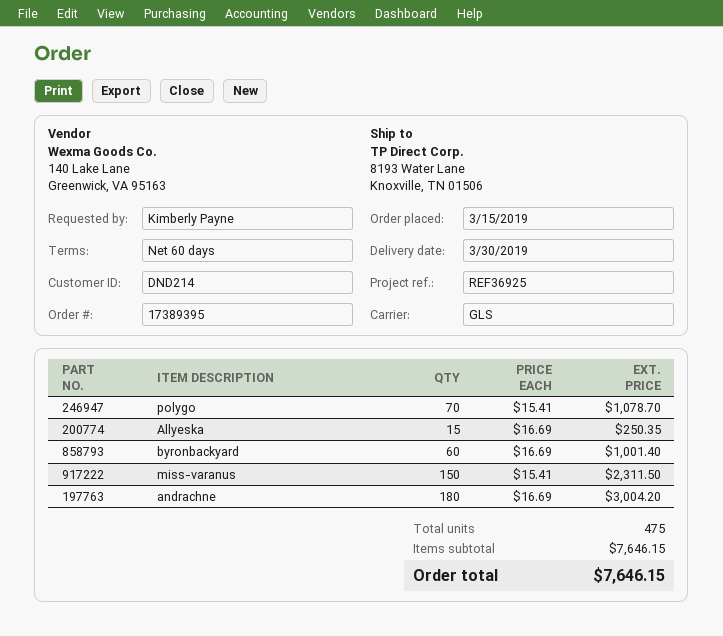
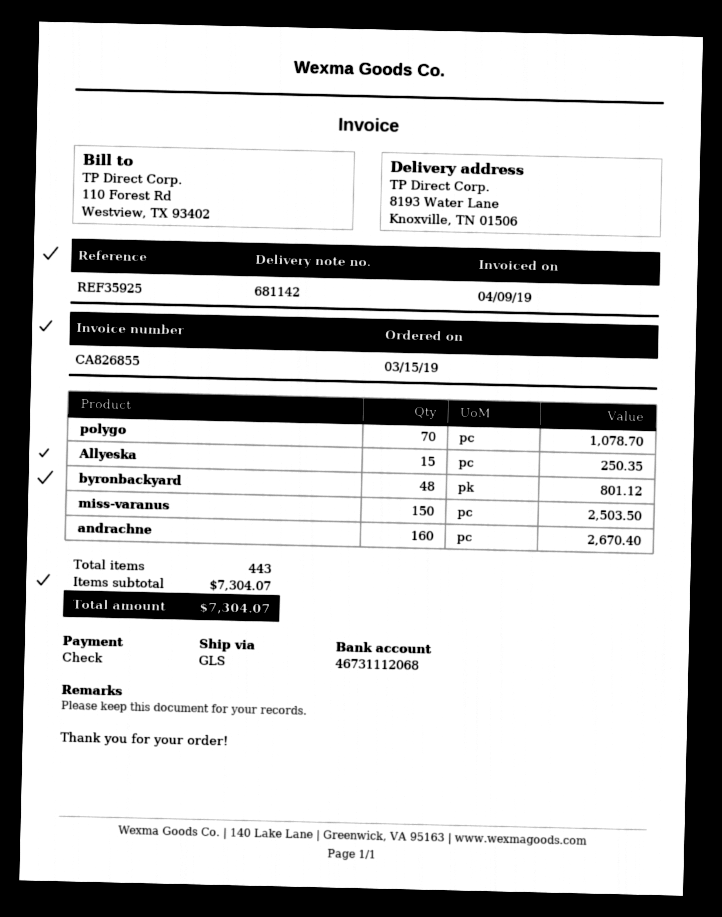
reference: REF36925 -> REF35925
byronbackyard: 60 for 1001.40 -> 48 for 801.12
miss-varanus: 150 for 2311.50 -> 150 for 2503.50
andrachne: 180 for 3004.20 -> 160 for 2670.40
total quantity: 475 -> 443
subtotal: 7646.15 -> 7304.07
total: 7646.15 -> 7304.07

